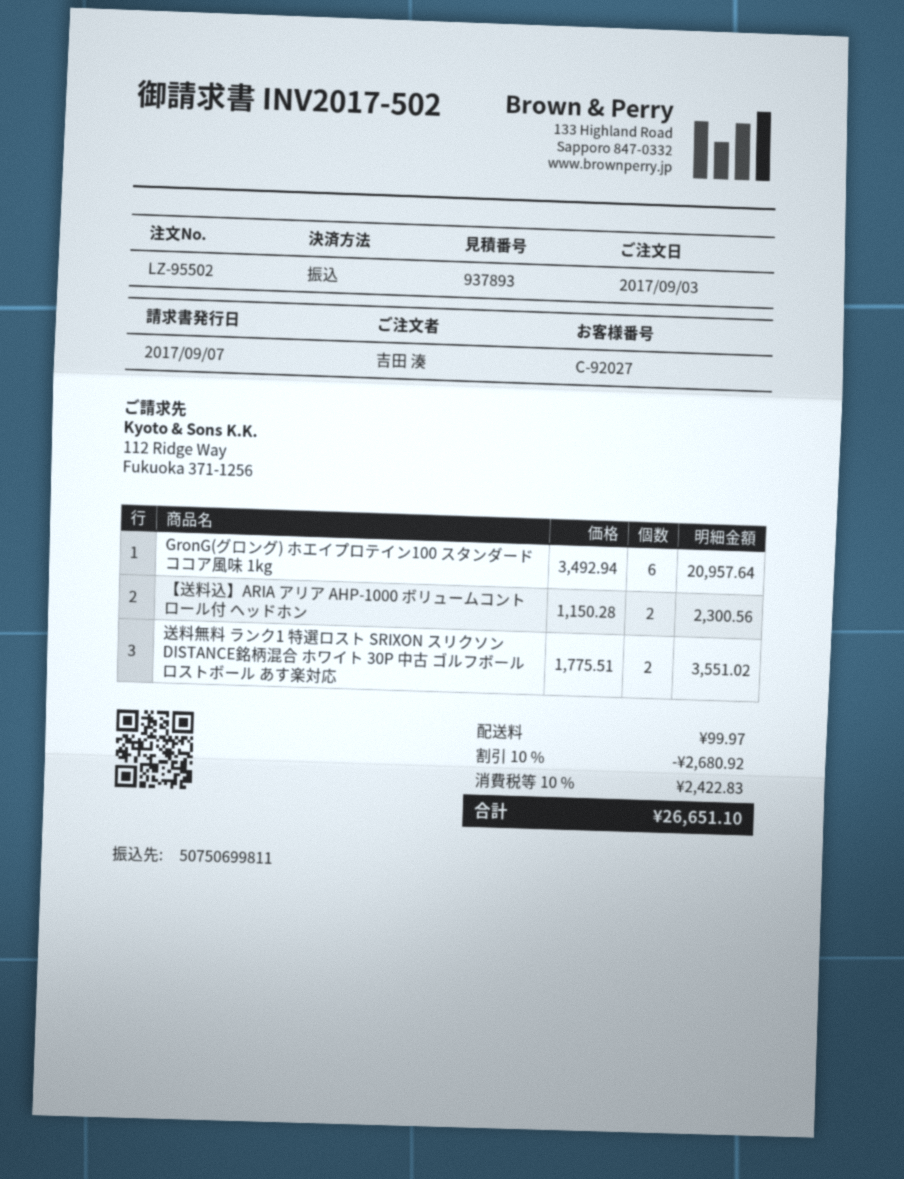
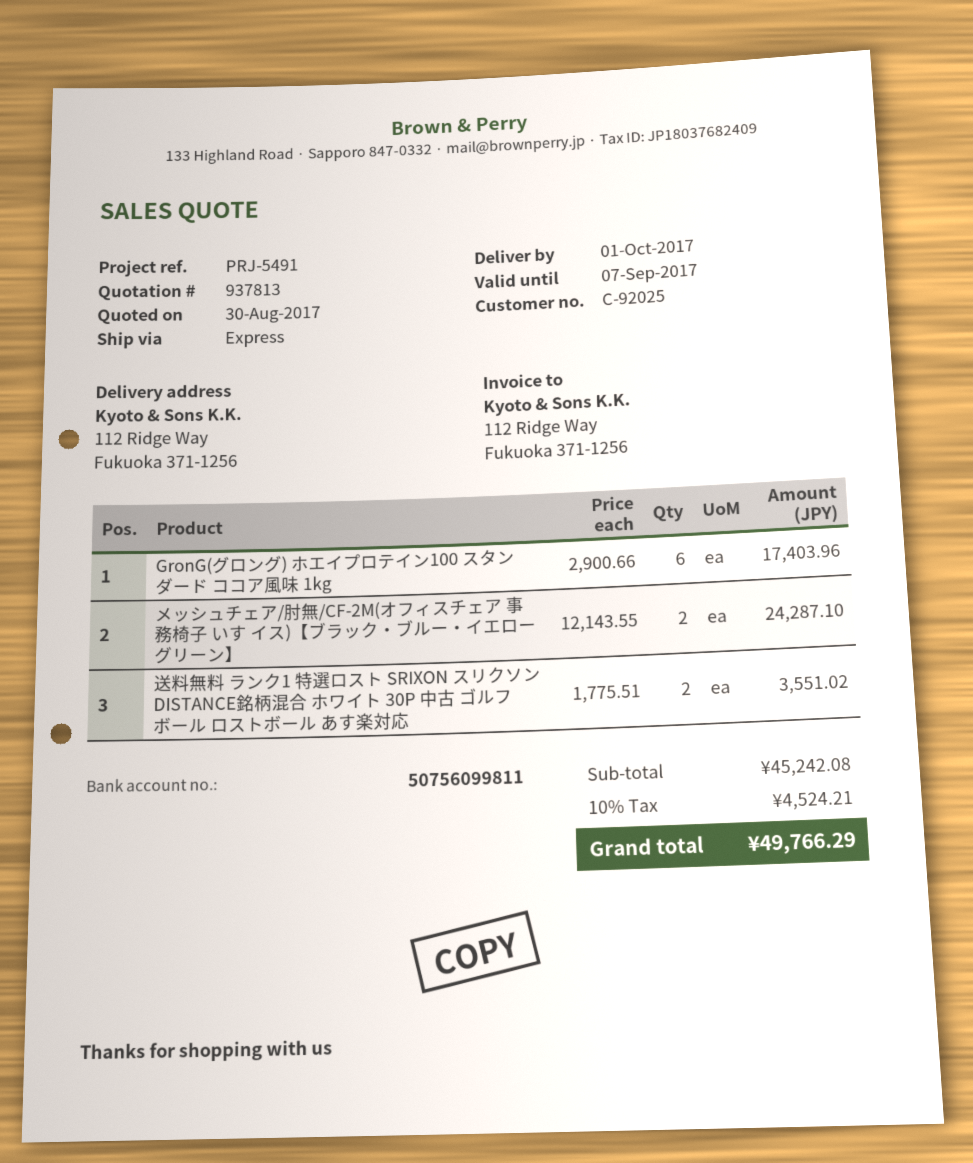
quote number: 937893 -> 937813
customer number: C-92027 -> C-92025
bank account: 50750699811 -> 50756099811
GronG(グロング) ホエイプロテイン100 スタンダード ココア風味 1kg: 6 x 3492.94 = 20957.64 -> 6 x 2900.66 = 17403.96
【送料込】ARIA アリア AHP-1000 ボリュームコントロール付 ヘッドホン: 2 x 1150.28 = 2300.56 -> none
メッシュチェア/肘無/CF-2M(オフィスチェア 事務椅子 いす イス)【ブラック・ブルー・イエローグリーン】: none -> 2 x 12143.55 = 24287.10
discount: 10% = 2680.92 -> none
shipping: 99.97 -> none
tax: 10% = 2422.83 -> 10% = 4524.21
total: 26651.10 -> 49766.29

